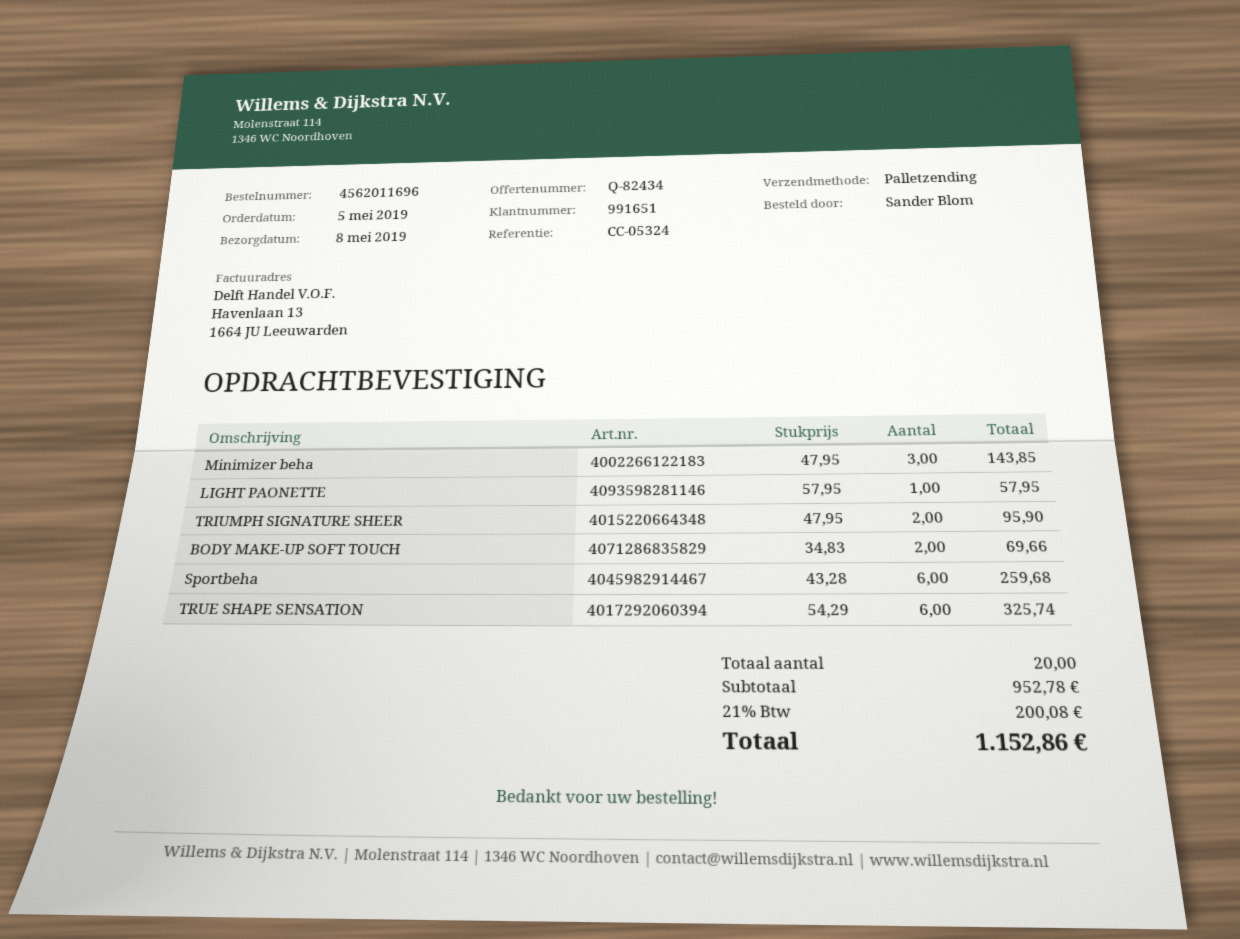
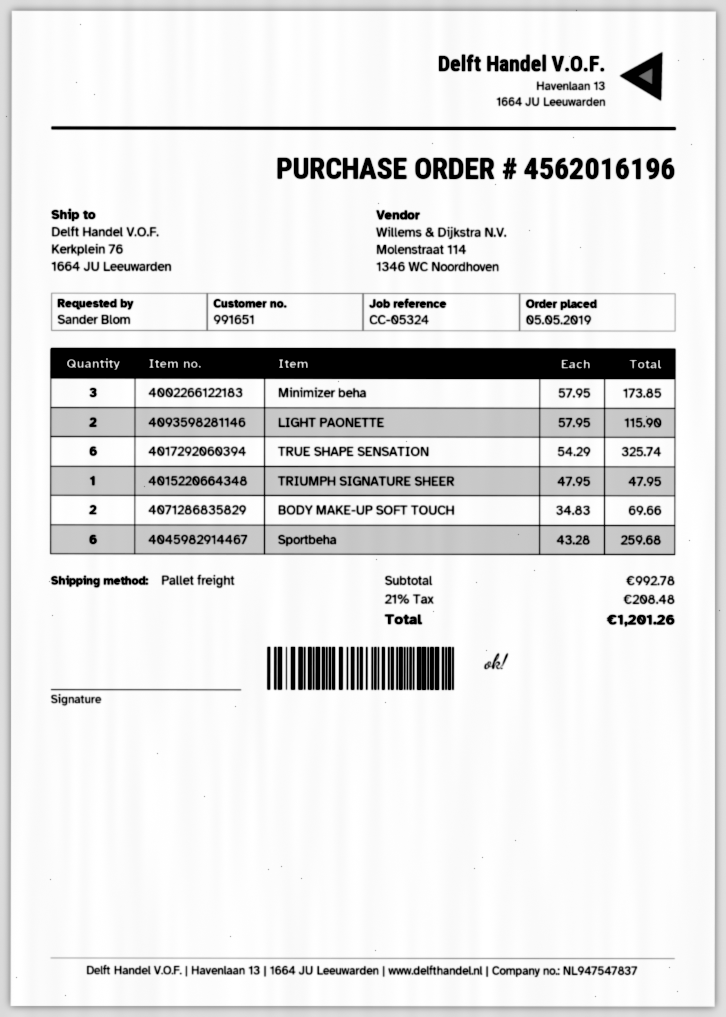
order number: 4562011696 -> 4562016196
Minimizer beha: 3 x 47.95 = 143.85 -> 3 x 57.95 = 173.85
LIGHT PAONETTE: 1 x 57.95 = 57.95 -> 2 x 57.95 = 115.90
TRIUMPH SIGNATURE SHEER: 2 x 47.95 = 95.90 -> 1 x 47.95 = 47.95
subtotal: 952.78 -> 992.78
tax: 21% = 200.08 -> 21% = 208.48
total: 1152.86 -> 1201.26

